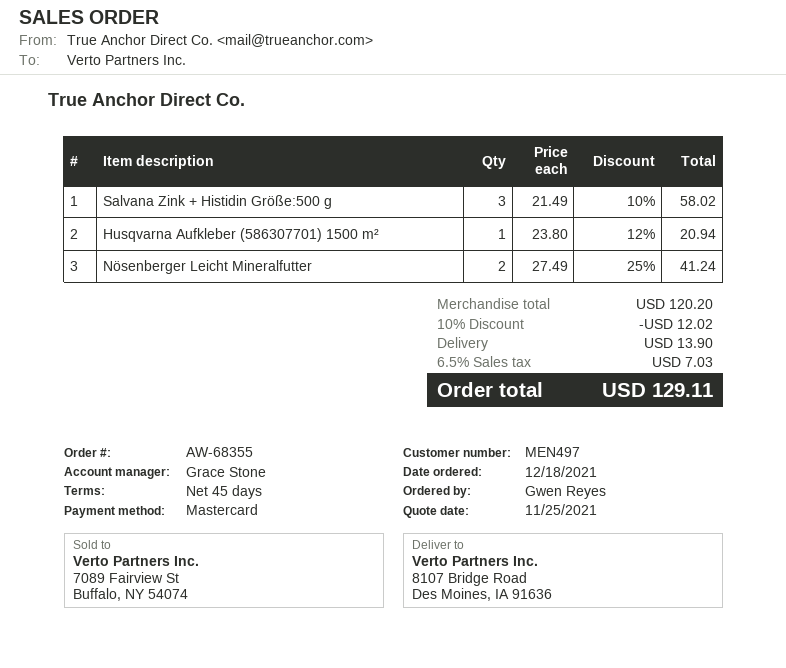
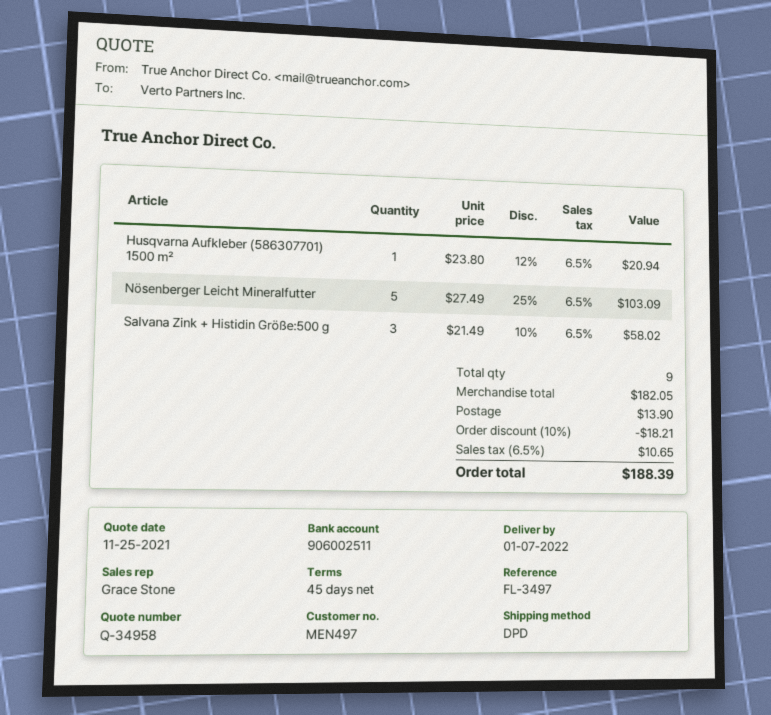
Nösenberger Leicht Mineralfutter: 2 x 27.49 - 25% = 41.24 -> 5 x 27.49 - 25% = 103.09
subtotal: 120.20 -> 182.05
discount: 10% = 12.02 -> 10% = 18.21
tax: 6.5% = 7.03 -> 6.5% = 10.65
total: 129.11 -> 188.39

